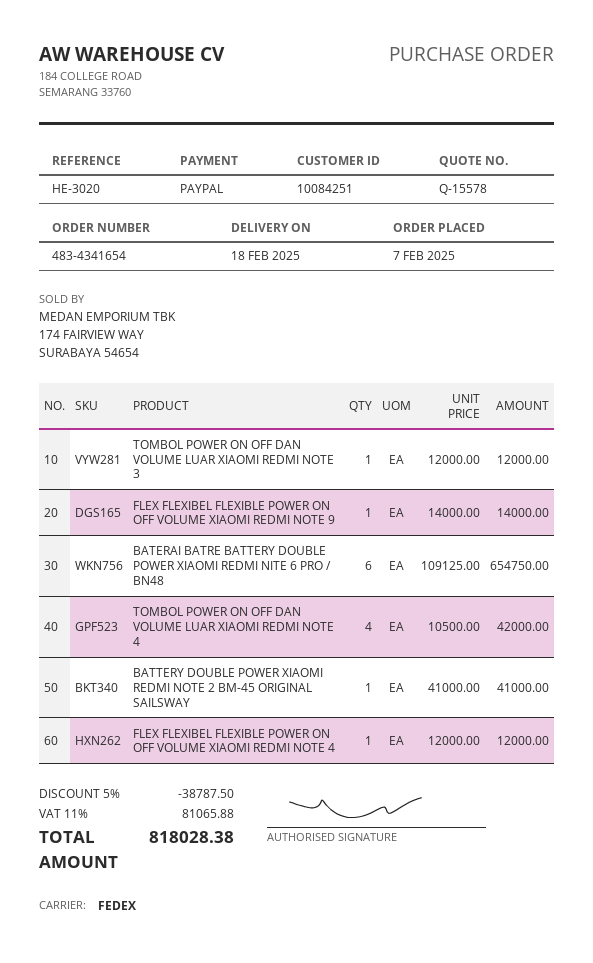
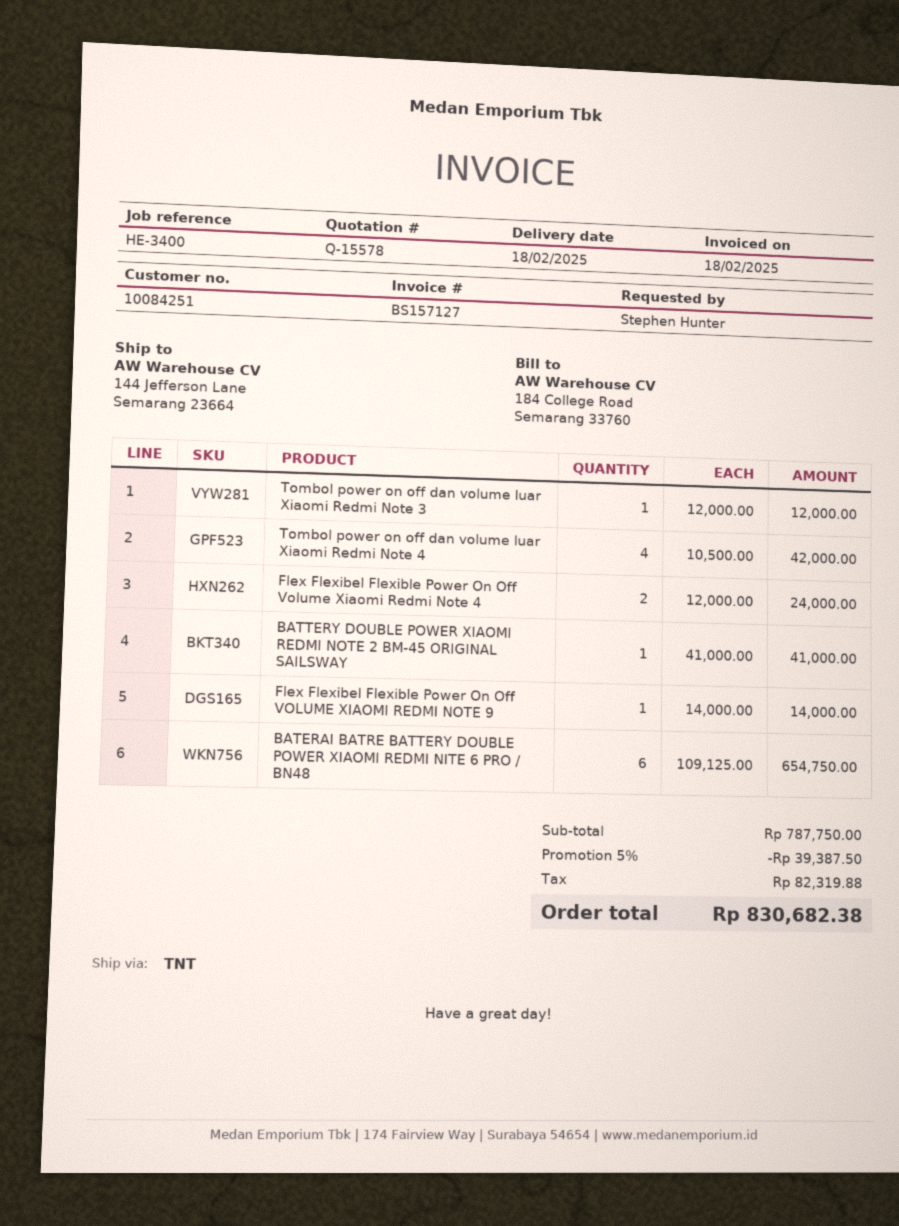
reference: HE-3020 -> HE-3400
shipping method: FedEx -> TNT
FLEX FLEXIBEL FLEXIBLE POWER ON OFF VOLUME XIAOMI REDMI NOTE 4: 1 x 12000.00 = 12000.00 -> 2 x 12000.00 = 24000.00
discount: 5% = 38787.50 -> 5% = 39387.50
tax: 81065.88 -> 82319.88
total: 818028.38 -> 830682.38

